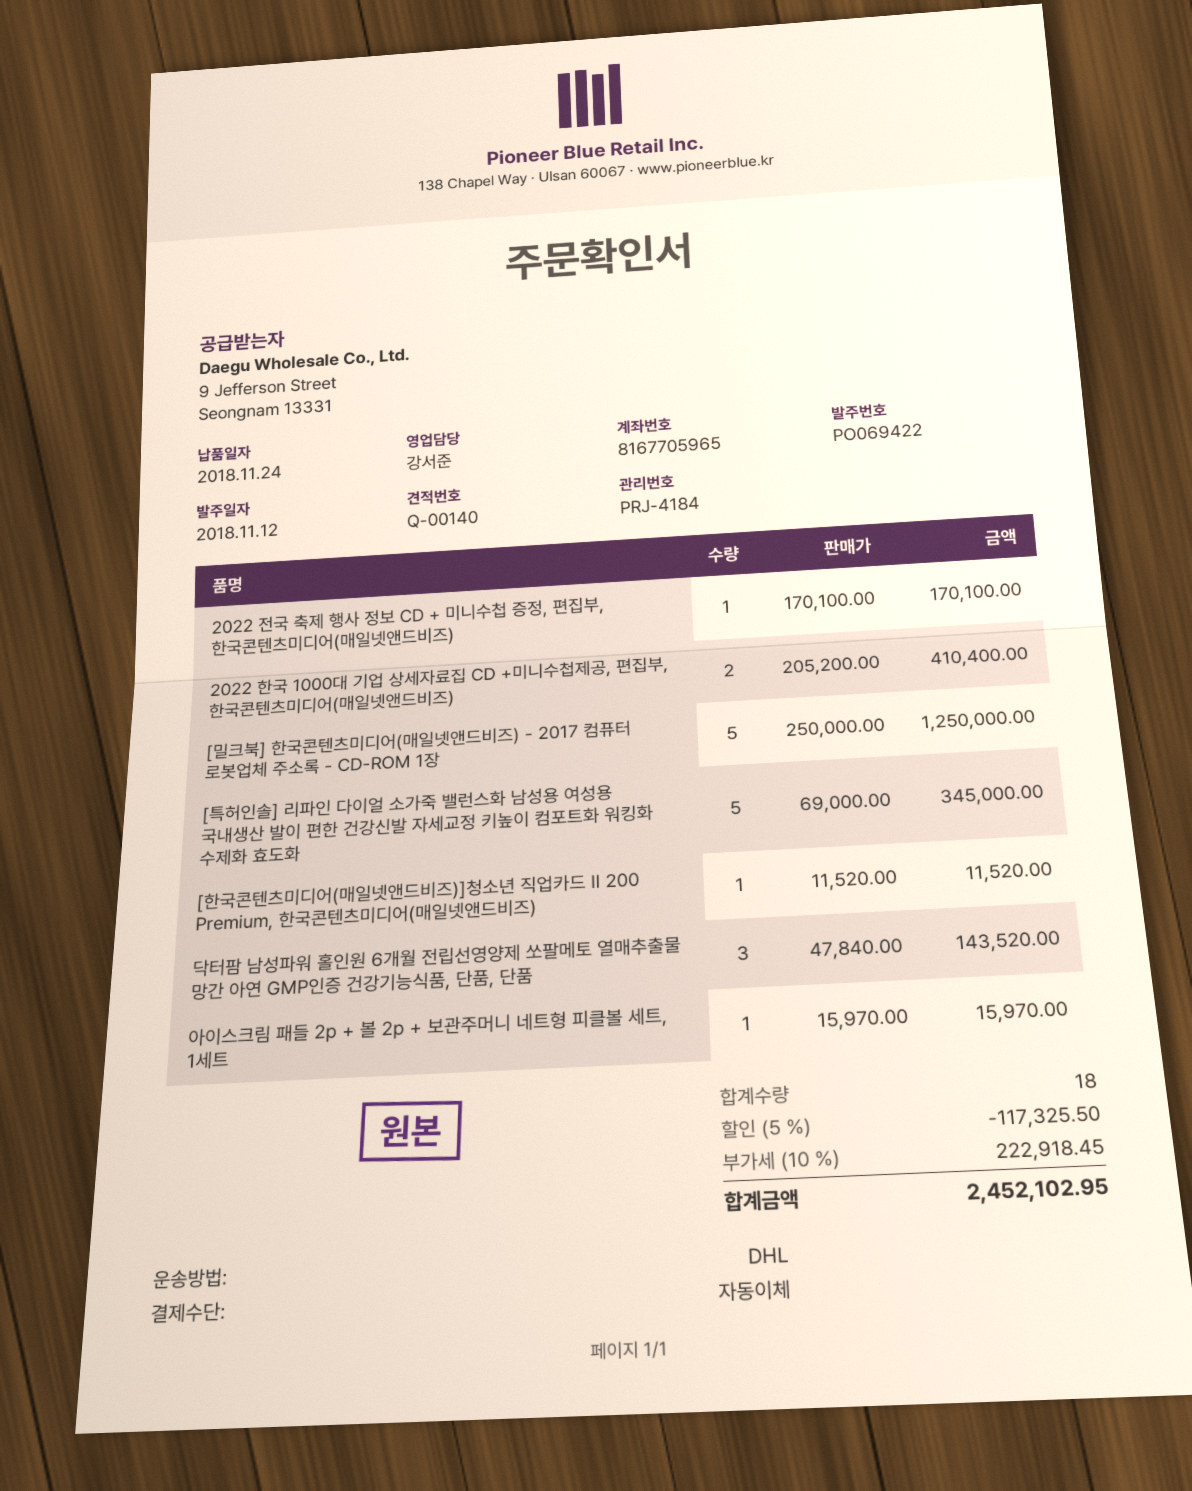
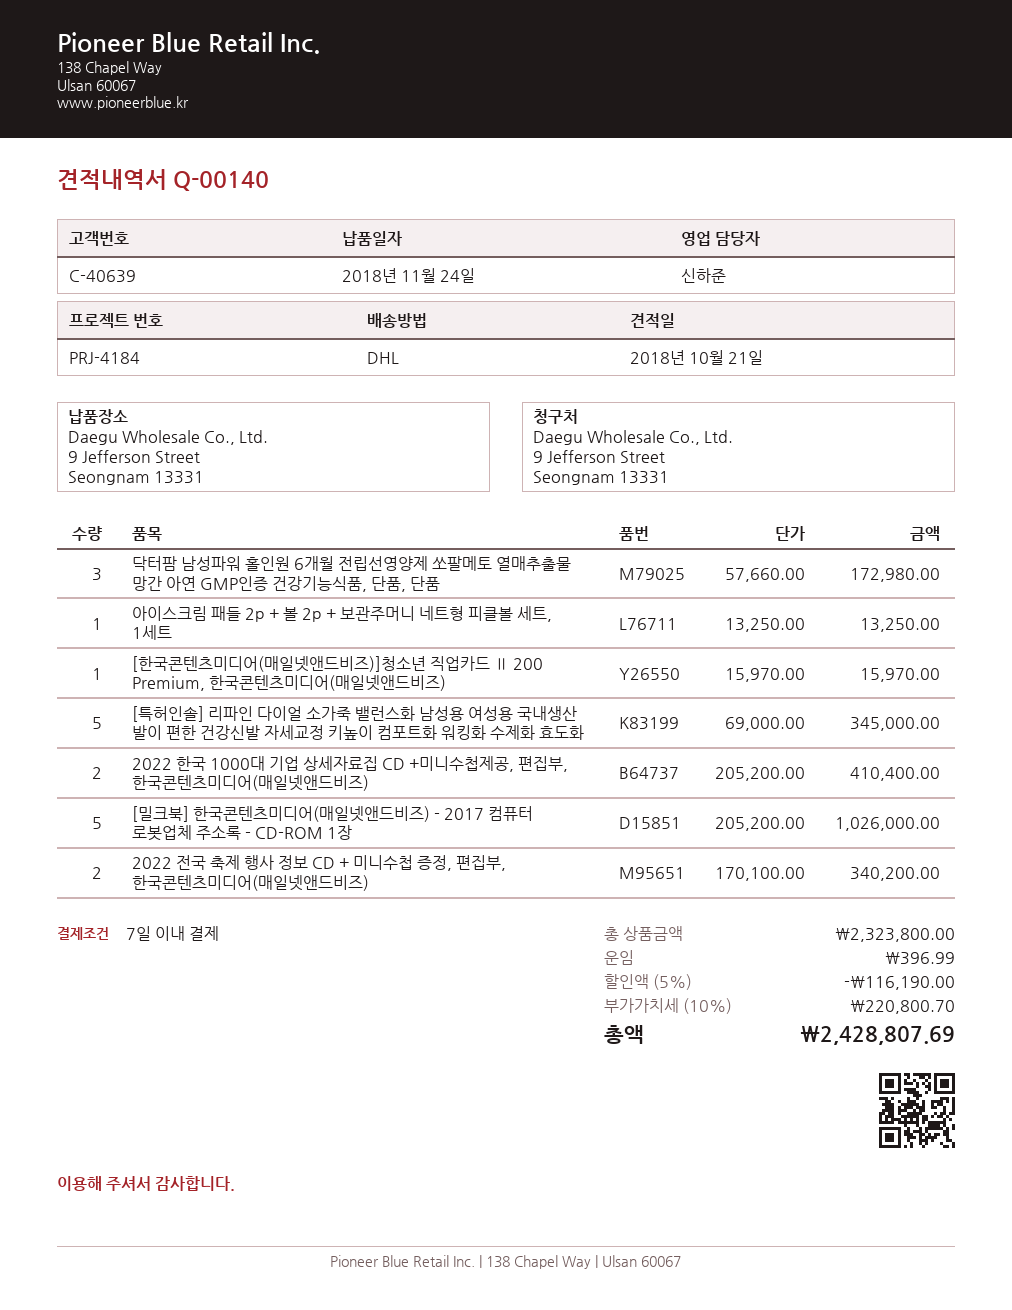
sales rep: 강서준 -> 신하준
2022 전국 축제 행사 정보 CD + 미니수첩 증정, 편집부, 한국콘텐츠미디어(매일넷앤드비즈): 1 x 170100.00 = 170100.00 -> 2 x 170100.00 = 340200.00
[밀크북] 한국콘텐츠미디어(매일넷앤드비즈) - 2017 컴퓨터 로봇업체 주소록 - CD-ROM 1장: 5 x 250000.00 = 1250000.00 -> 5 x 205200.00 = 1026000.00
[한국콘텐츠미디어(매일넷앤드비즈)]청소년 직업카드 Ⅱ 200 Premium, 한국콘텐츠미디어(매일넷앤드비즈): 1 x 11520.00 = 11520.00 -> 1 x 15970.00 = 15970.00
닥터팜 남성파워 홀인원 6개월 전립선영양제 쏘팔메토 열매추출물 망간 아연 GMP인증 건강기능식품, 단품, 단품: 3 x 47840.00 = 143520.00 -> 3 x 57660.00 = 172980.00
아이스크림 패들 2p + 볼 2p + 보관주머니 네트형 피클볼 세트, 1세트: 1 x 15970.00 = 15970.00 -> 1 x 13250.00 = 13250.00
discount: 5% = 117325.50 -> 5% = 116190.00
shipping: none -> 396.99
tax: 10% = 222918.45 -> 10% = 220800.70
total: 2452102.95 -> 2428807.69

